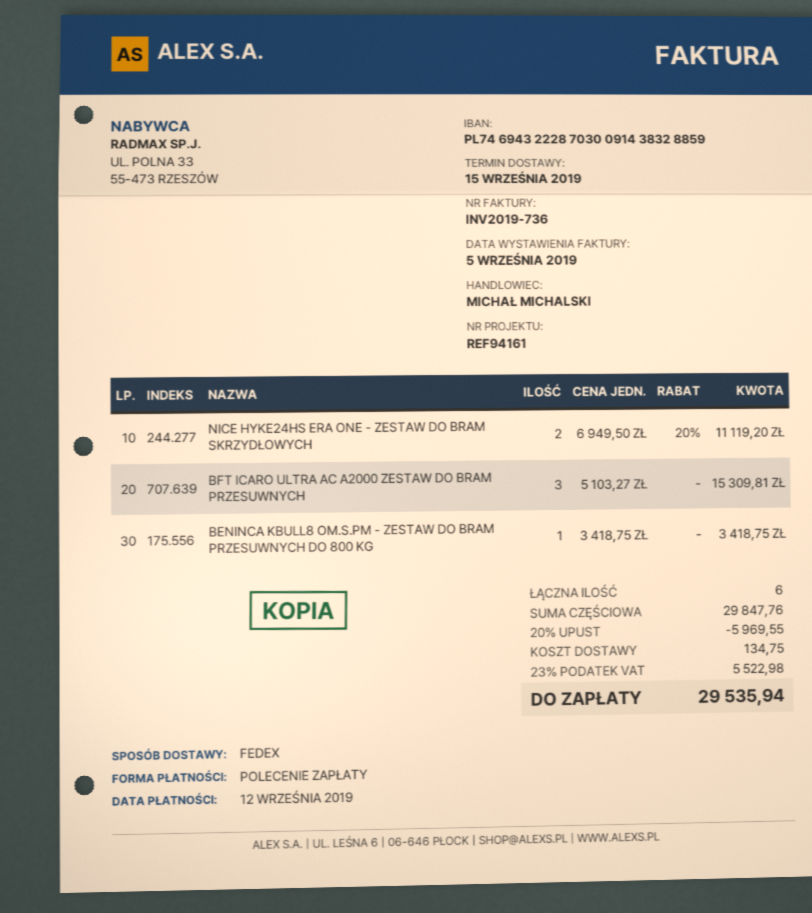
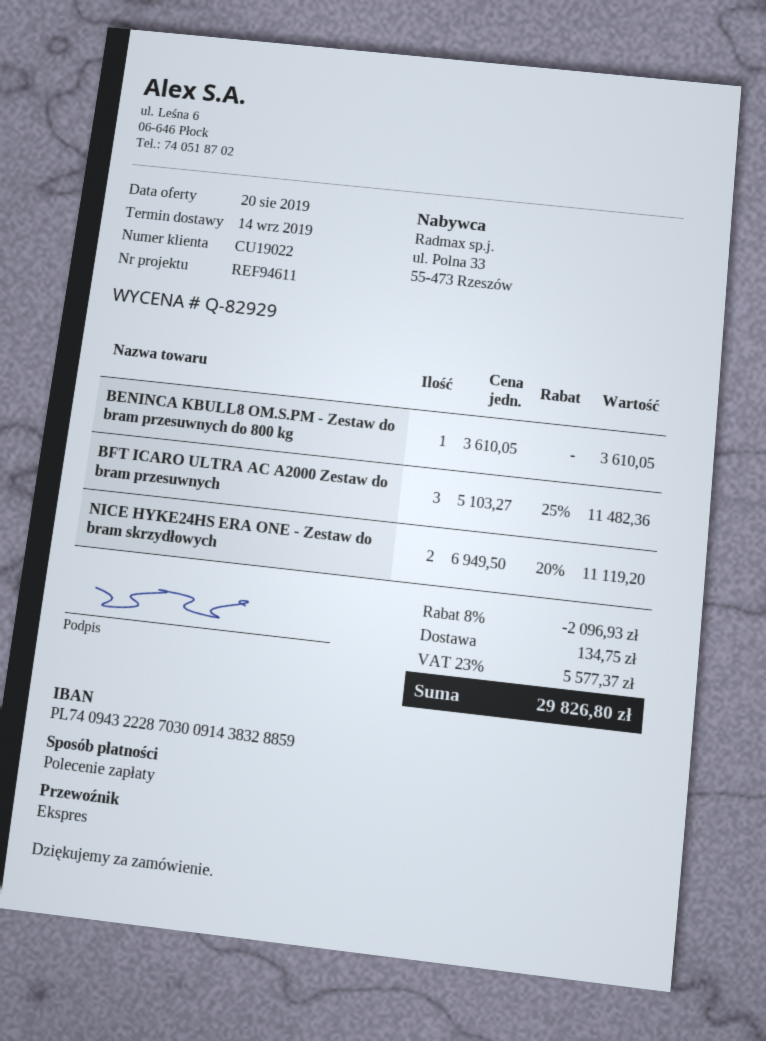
delivery date: 2019-09-15 -> 2019-09-14
reference: REF94161 -> REF94611
bank account: PL74694322287030091438328859 -> PL74094322287030091438328859
shipping method: FedEx -> express
BFT ICARO ULTRA AC A2000 ZESTAW DO BRAM PRZESUWNYCH: 3 x 5103.27 = 15309.81 -> 3 x 5103.27 - 25% = 11482.36
BENINCA KBULL8 OM.S.PM - ZESTAW DO BRAM PRZESUWNYCH DO 800 KG: 1 x 3418.75 = 3418.75 -> 1 x 3610.05 = 3610.05
discount: 20% = 5969.55 -> 8% = 2096.93
tax: 23% = 5522.98 -> 23% = 5577.37
total: 29535.94 -> 29826.80

